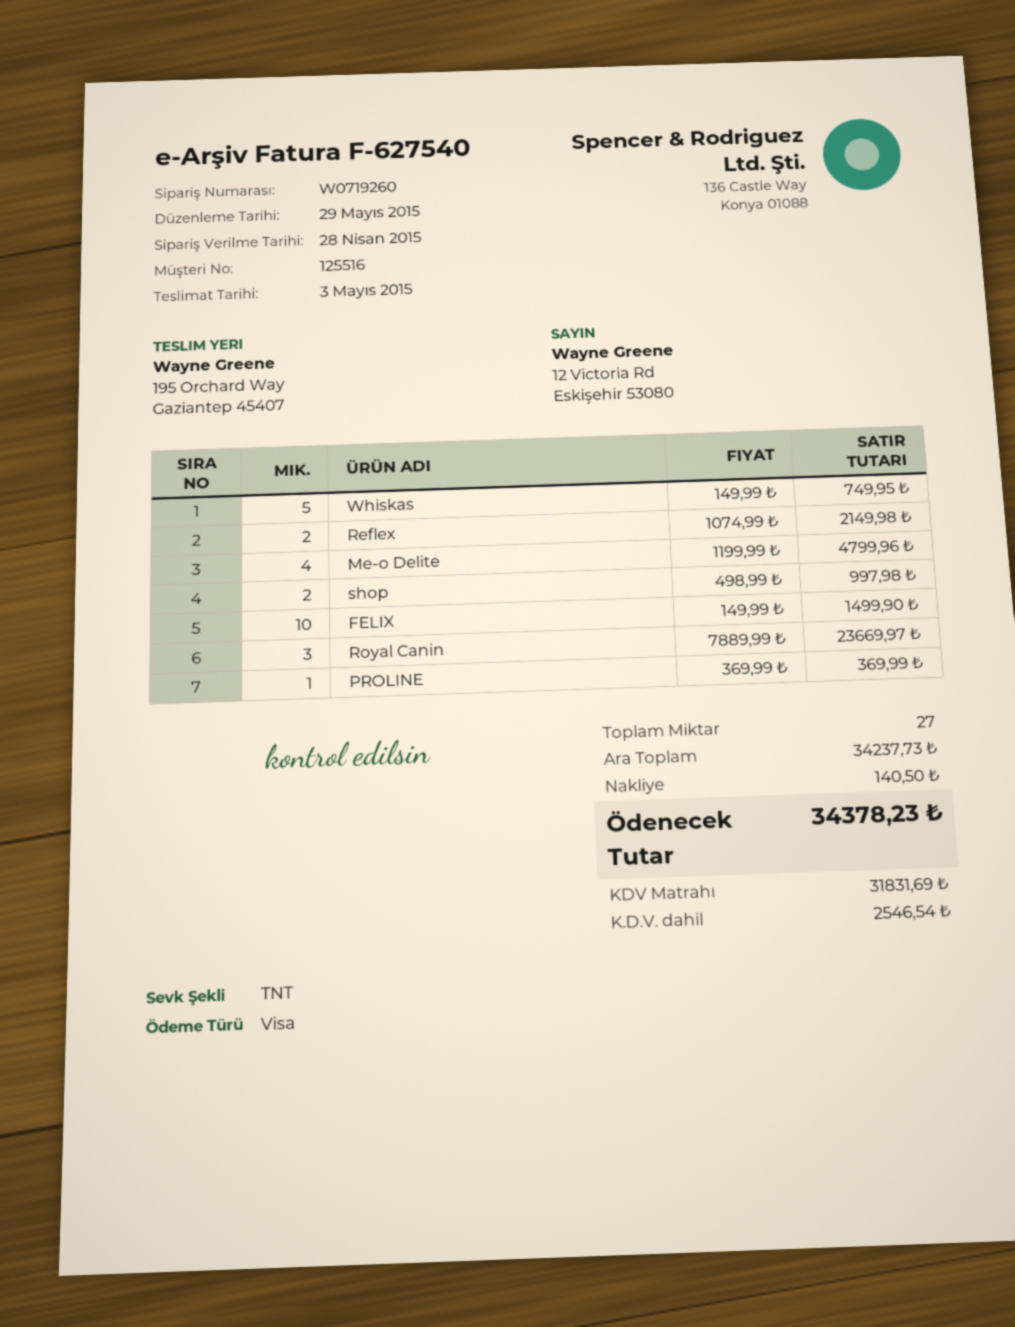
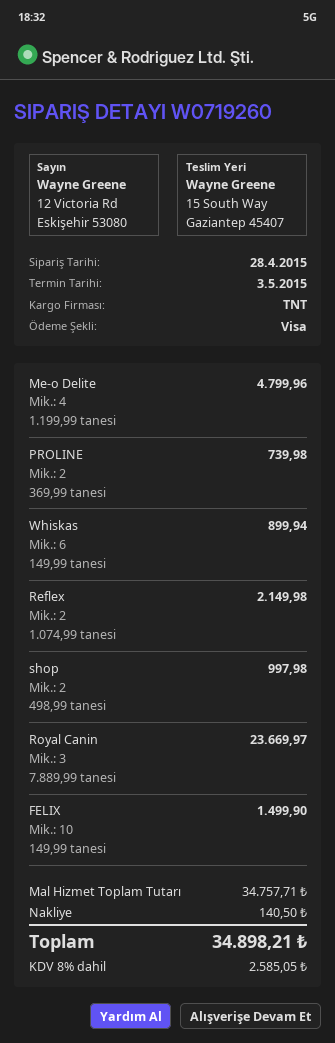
ship to: 195 Orchard Way, Gaziantep 45407 -> 15 South Way, Gaziantep 45407
Whiskas: 5 x 149.99 = 749.95 -> 6 x 149.99 = 899.94
PROLINE: 1 x 369.99 = 369.99 -> 2 x 369.99 = 739.98
subtotal: 34237.73 -> 34757.71
tax: 2546.54 -> 2585.05
total: 34378.23 -> 34898.21

